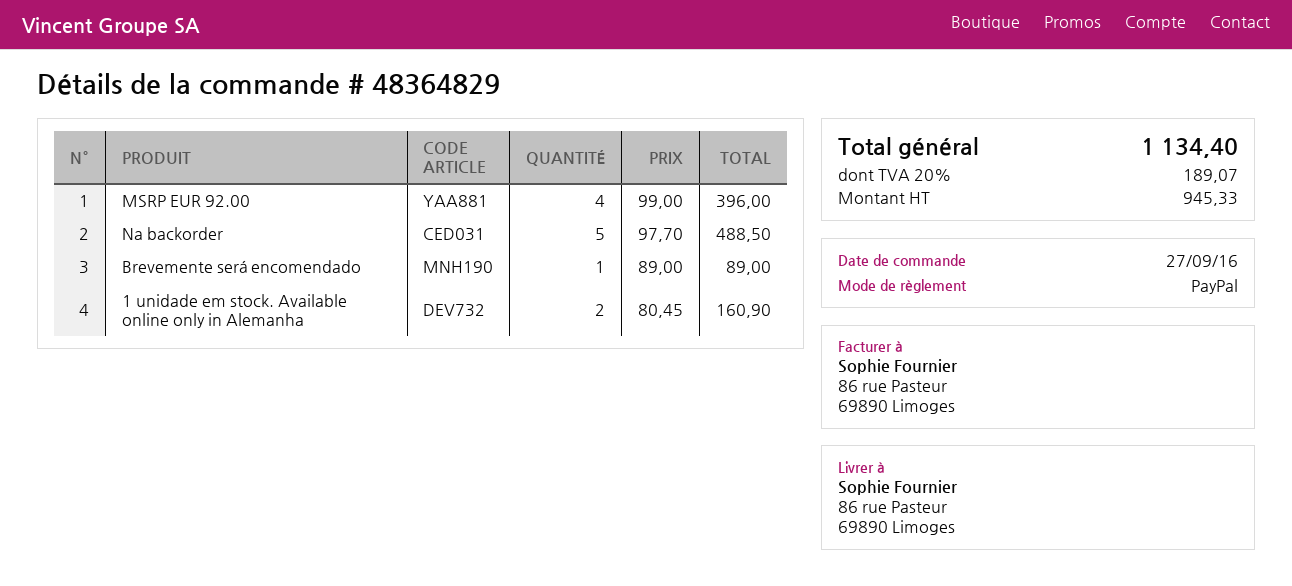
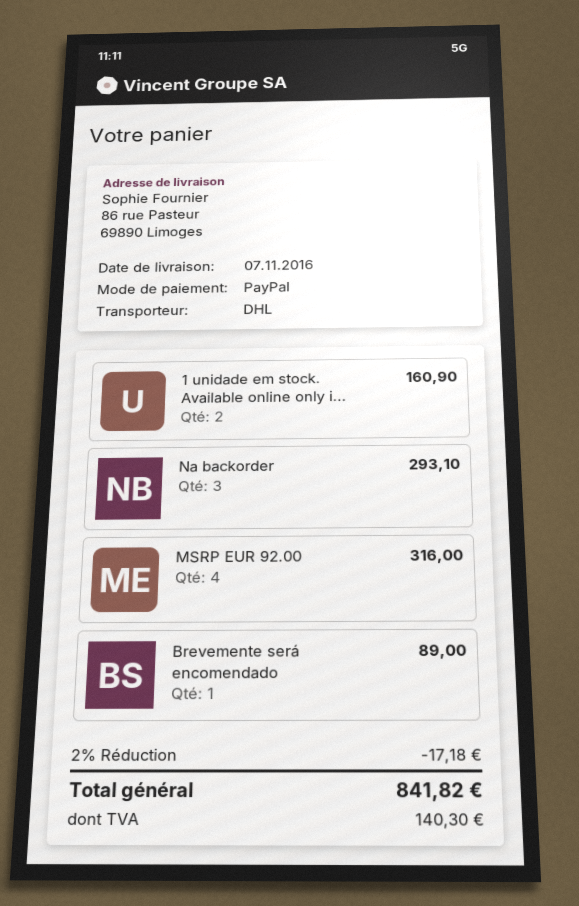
MSRP EUR 92.00: 4 for 396.00 -> 4 for 316.00
Na backorder: 5 for 488.50 -> 3 for 293.10
discount: none -> 2% = 17.18
tax: 189.07 -> 140.30
total: 1134.40 -> 841.82

